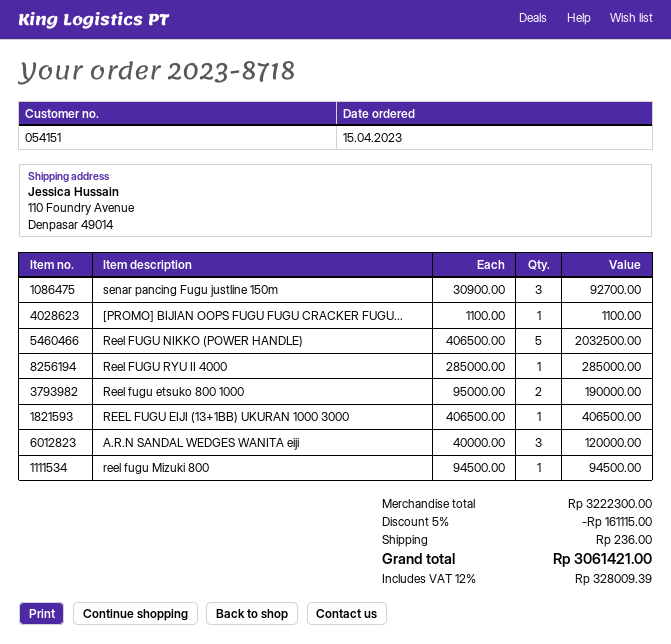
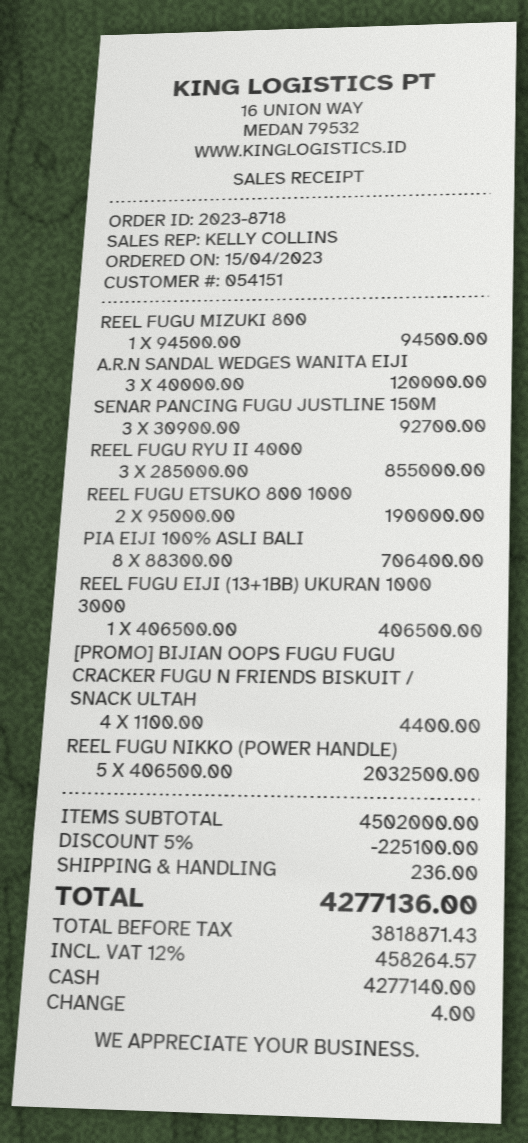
[PROMO] BIJIAN OOPS FUGU FUGU CRACKER FUGU...: 1 x 1100.00 = 1100.00 -> 4 x 1100.00 = 4400.00
Reel FUGU RYU II 4000: 1 x 285000.00 = 285000.00 -> 3 x 285000.00 = 855000.00
PIA EIJI 100% ASLI BALI: none -> 8 x 88300.00 = 706400.00
subtotal: 3222300.00 -> 4502000.00
discount: 5% = 161115.00 -> 5% = 225100.00
tax: 12% = 328009.39 -> 12% = 458264.57
total: 3061421.00 -> 4277136.00

